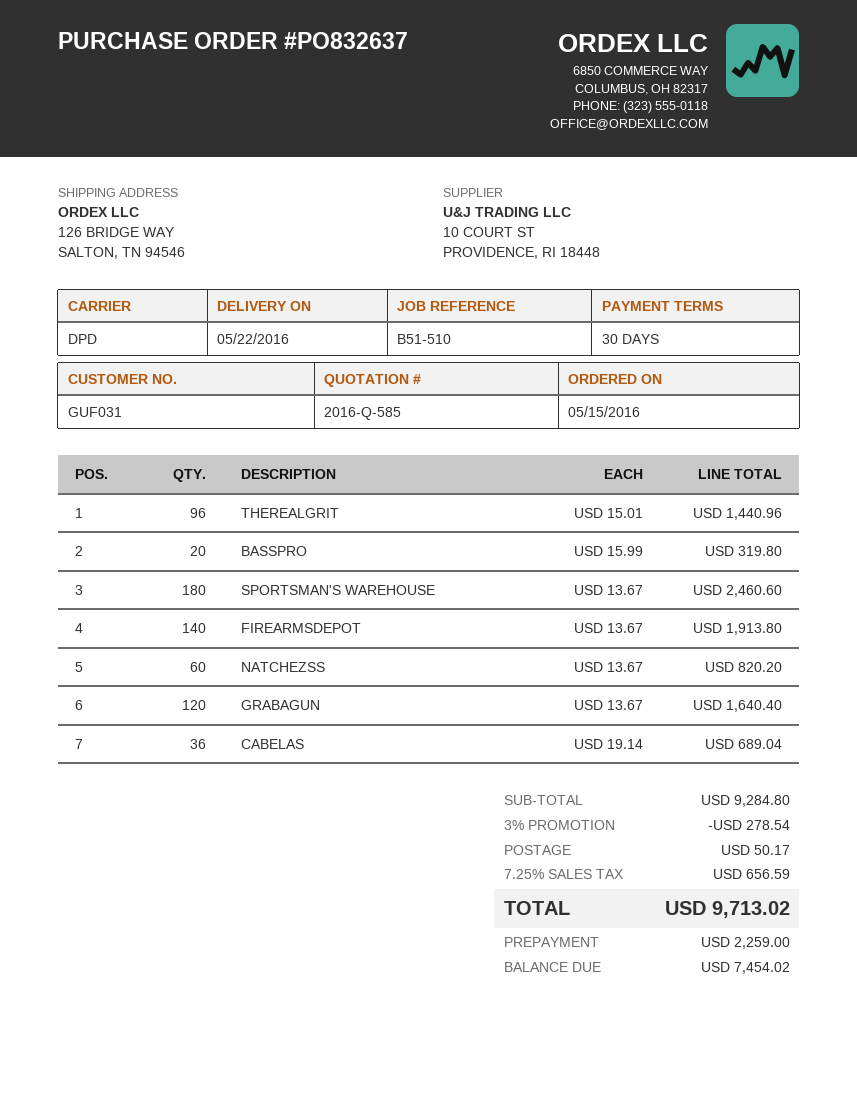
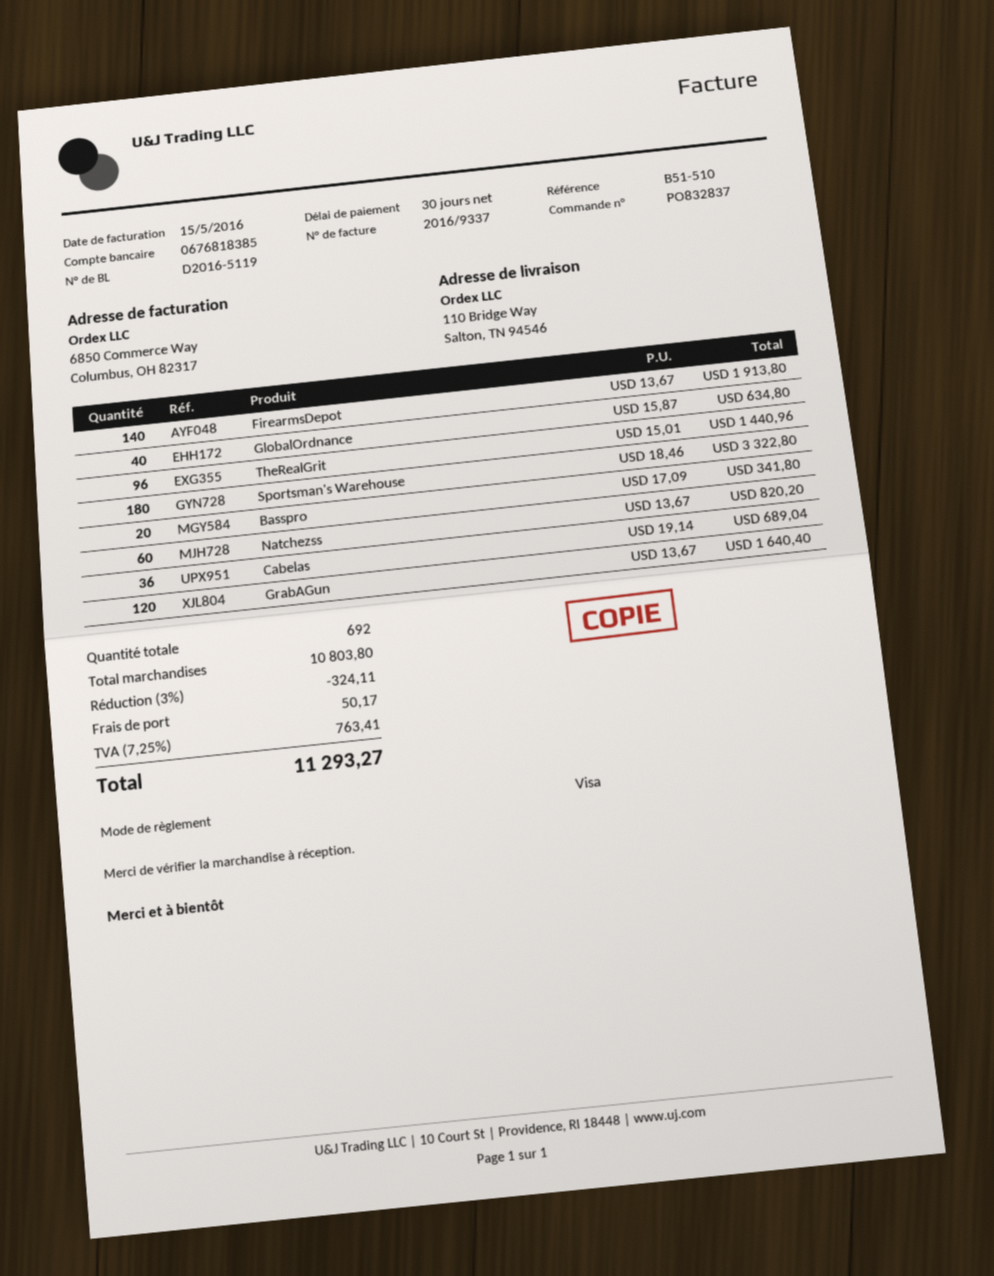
order number: PO832637 -> PO832837
ship to: 126 BRIDGE WAY, SALTON, TN 94546 -> 110 Bridge Way, Salton, TN 94546
BASSPRO: 20 x 15.99 = 319.80 -> 20 x 17.09 = 341.80
SPORTSMAN'S WAREHOUSE: 180 x 13.67 = 2460.60 -> 180 x 18.46 = 3322.80
GlobalOrdnance: none -> 40 x 15.87 = 634.80
subtotal: 9284.80 -> 10803.80
discount: 3% = 278.54 -> 3% = 324.11
tax: 7.25% = 656.59 -> 7.25% = 763.41
total: 9713.02 -> 11293.27

